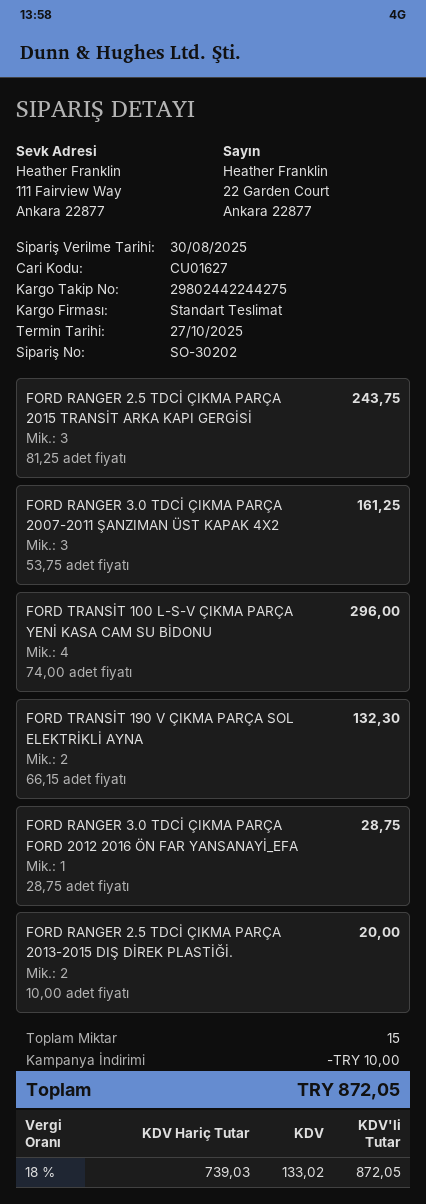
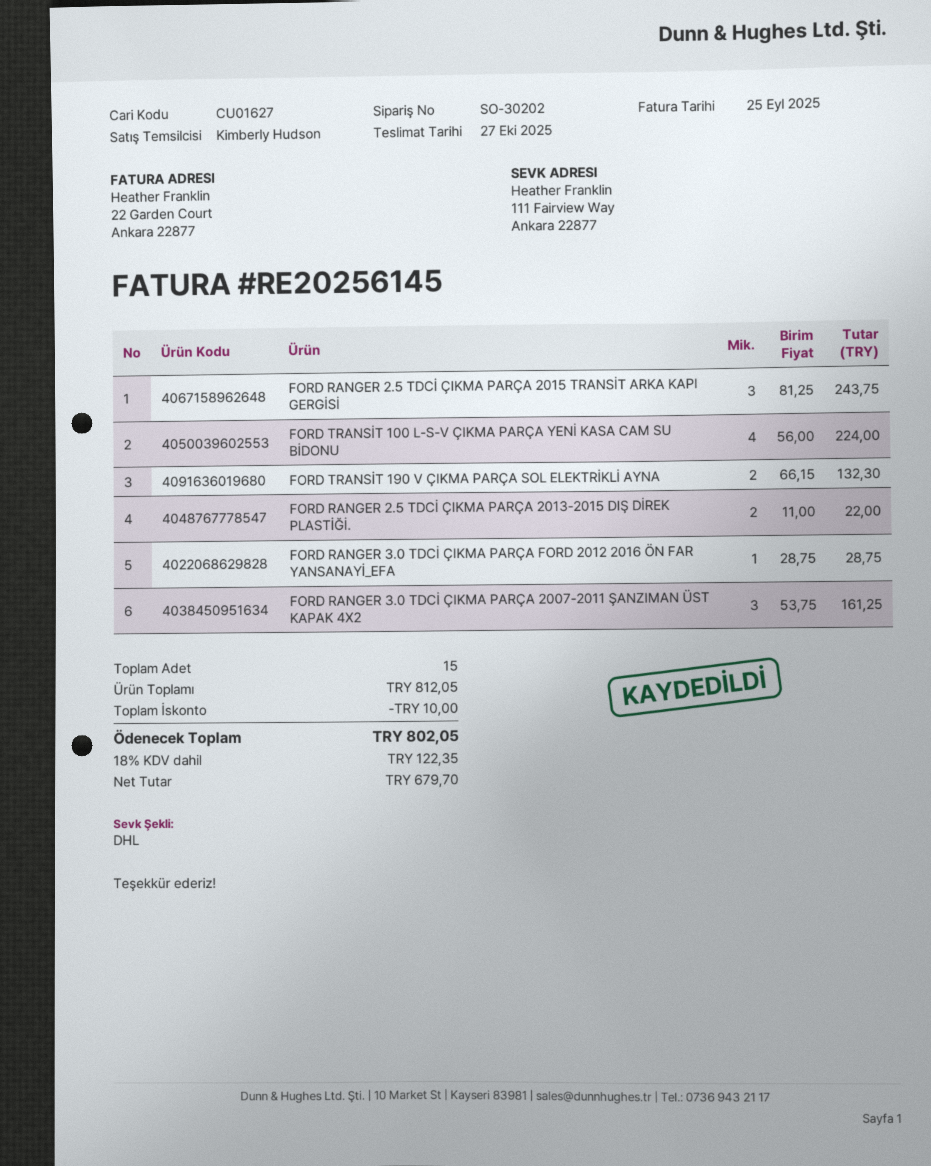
shipping method: standard -> DHL
FORD TRANSİT 100 L-S-V ÇIKMA PARÇA YENİ KASA CAM SU BİDONU: 4 x 74.00 = 296.00 -> 4 x 56.00 = 224.00
FORD RANGER 2.5 TDCİ ÇIKMA PARÇA 2013-2015 DIŞ DİREK PLASTİĞİ.: 2 x 10.00 = 20.00 -> 2 x 11.00 = 22.00
net: 739.03 -> 679.70
tax: 18% = 133.02 -> 18% = 122.35
total: 872.05 -> 802.05

